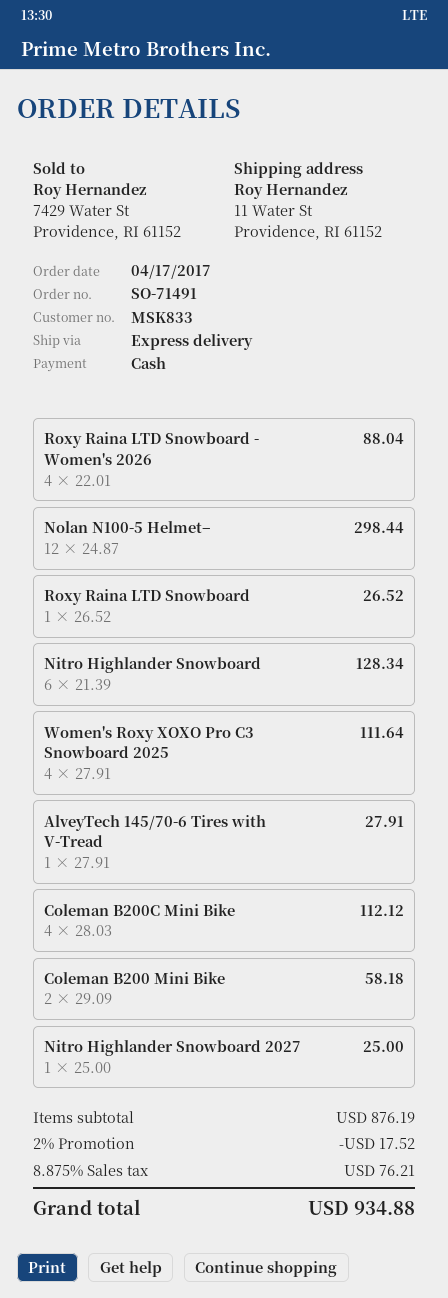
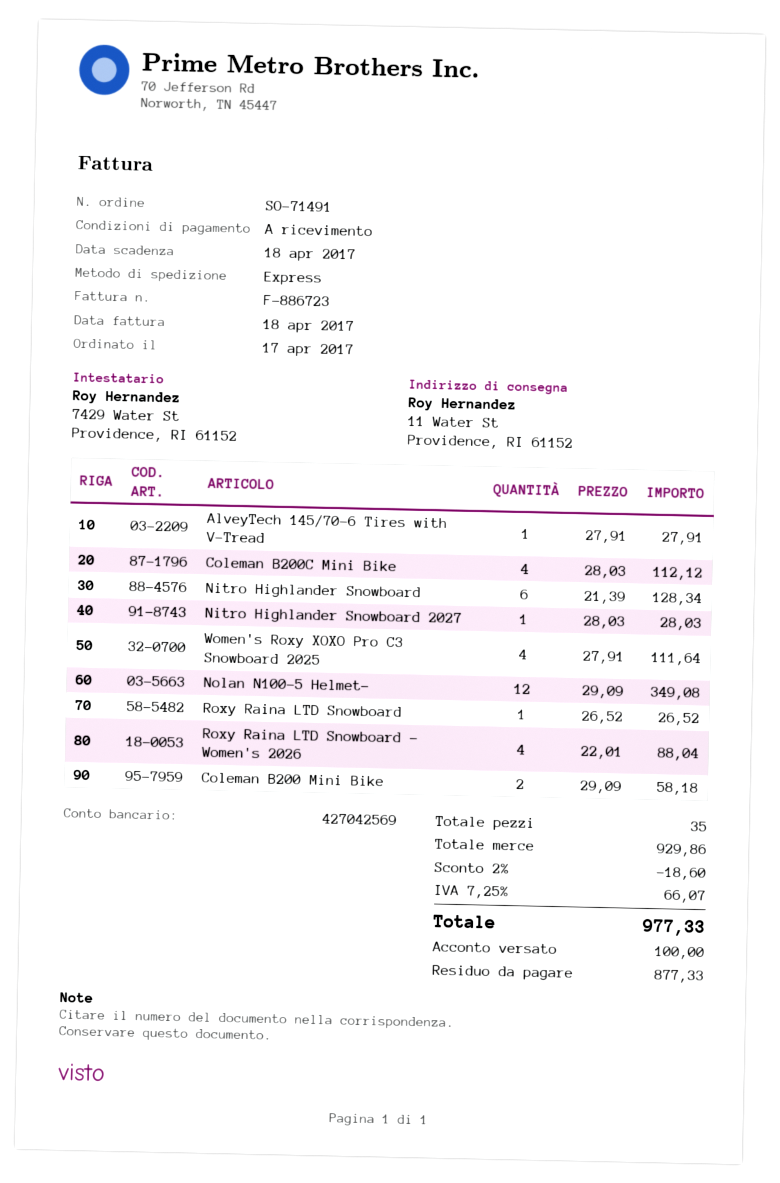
Nolan N100-5 Helmet–: 12 x 24.87 = 298.44 -> 12 x 29.09 = 349.08
Nitro Highlander Snowboard 2027: 1 x 25.00 = 25.00 -> 1 x 28.03 = 28.03
subtotal: 876.19 -> 929.86
discount: 2% = 17.52 -> 2% = 18.60
tax: 8.875% = 76.21 -> 7.25% = 66.07
total: 934.88 -> 977.33

